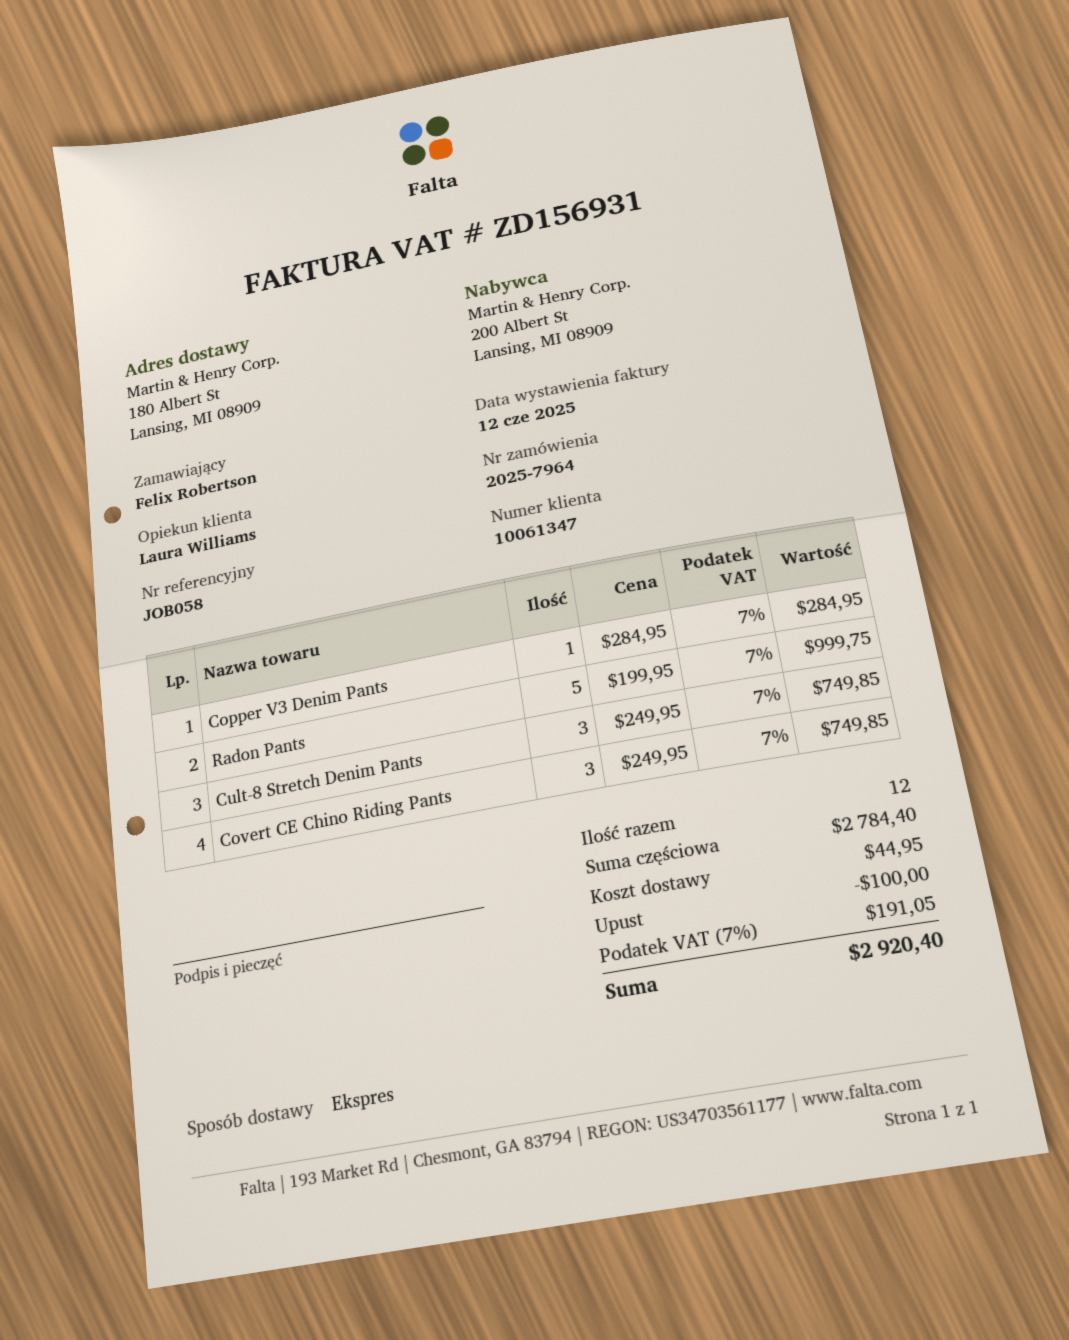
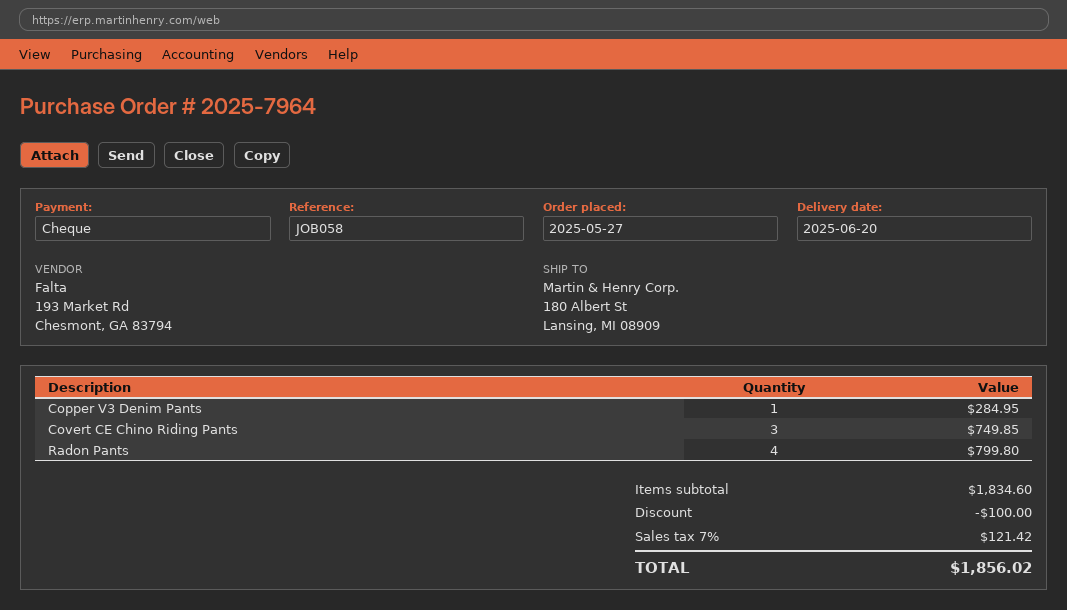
Radon Pants: 5 for 999.75 -> 4 for 799.80
Cult-8 Stretch Denim Pants: 3 for 749.85 -> none
subtotal: 2784.40 -> 1834.60
shipping: 44.95 -> none
tax: 7% = 191.05 -> 7% = 121.42
total: 2920.40 -> 1856.02

